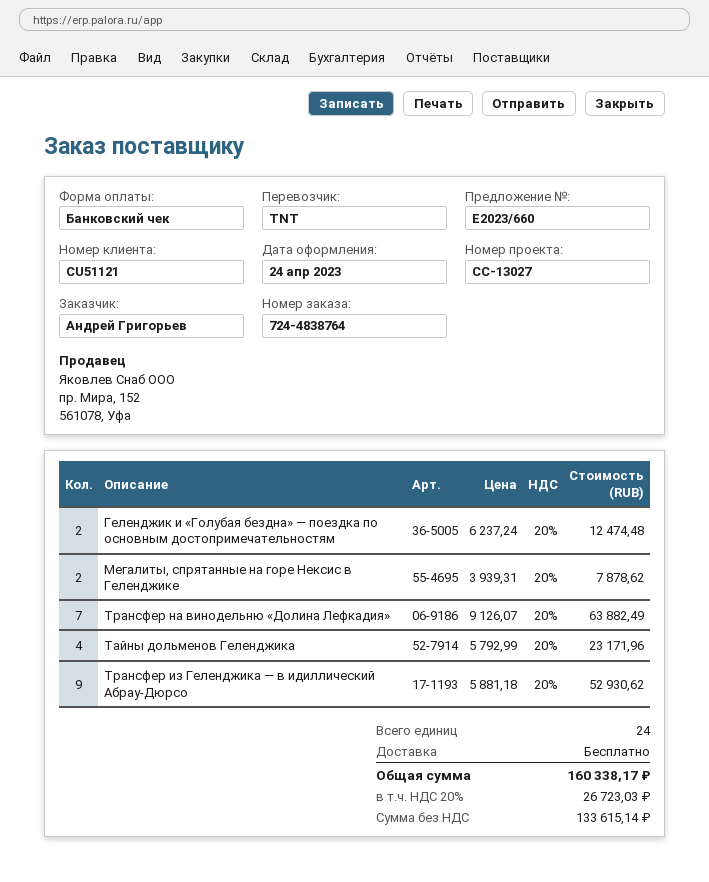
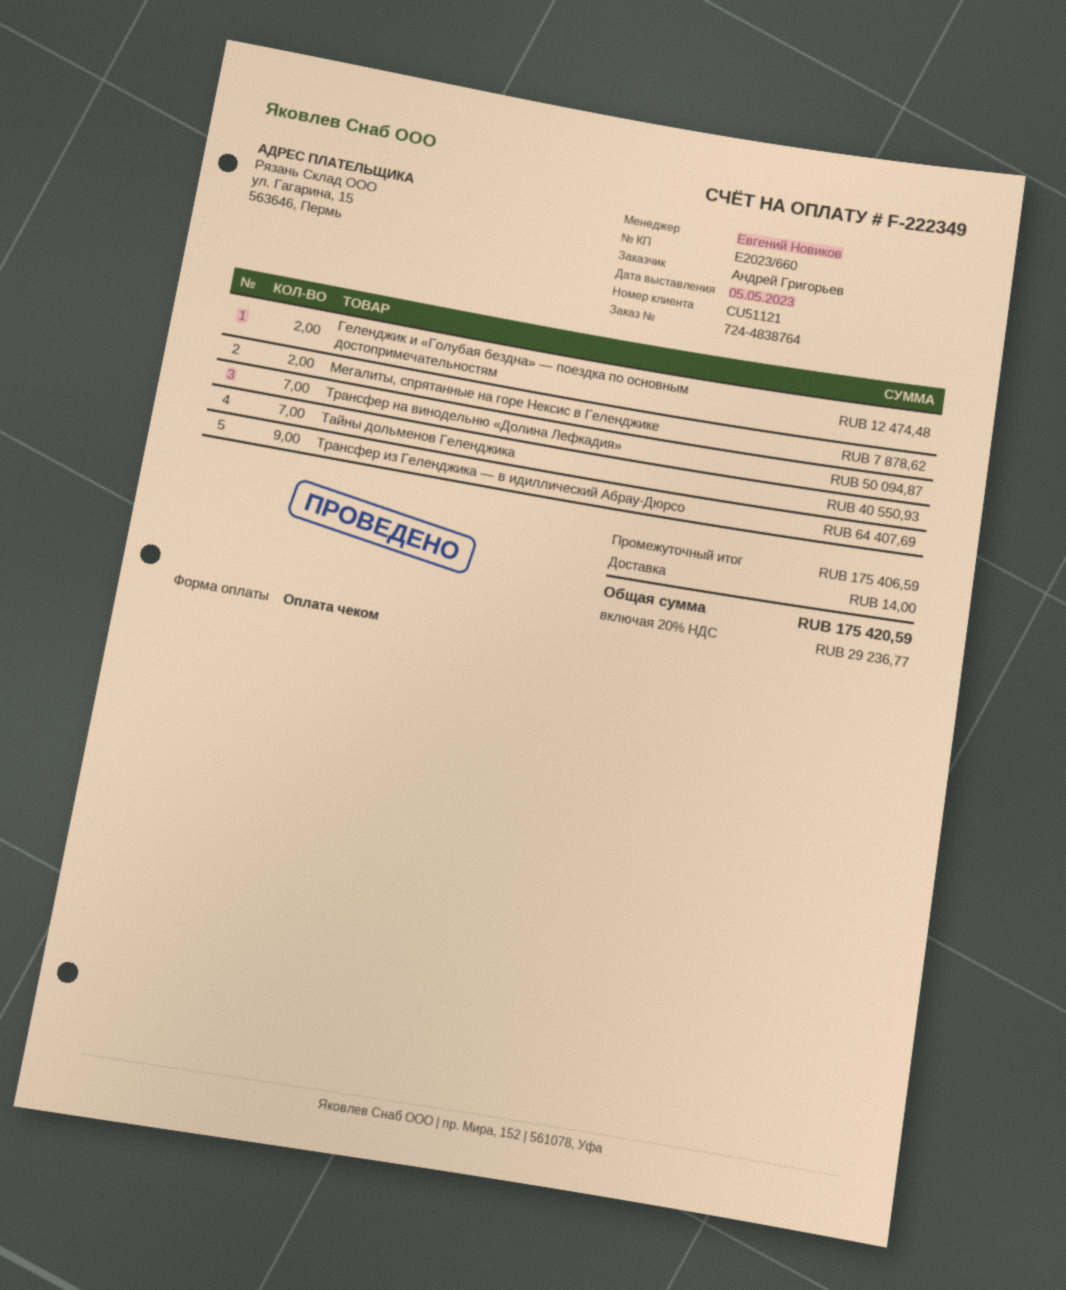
Трансфер на винодельню «Долина Лефкадия»: 7 for 63882.49 -> 7 for 50094.87
Тайны дольменов Геленджика: 4 for 23171.96 -> 7 for 40550.93
Трансфер из Геленджика — в идиллический Абрау-Дюрсо: 9 for 52930.62 -> 9 for 64407.69
shipping: 0.00 -> 14.00
tax: 20% = 26723.03 -> 20% = 29236.77
total: 160338.17 -> 175420.59

